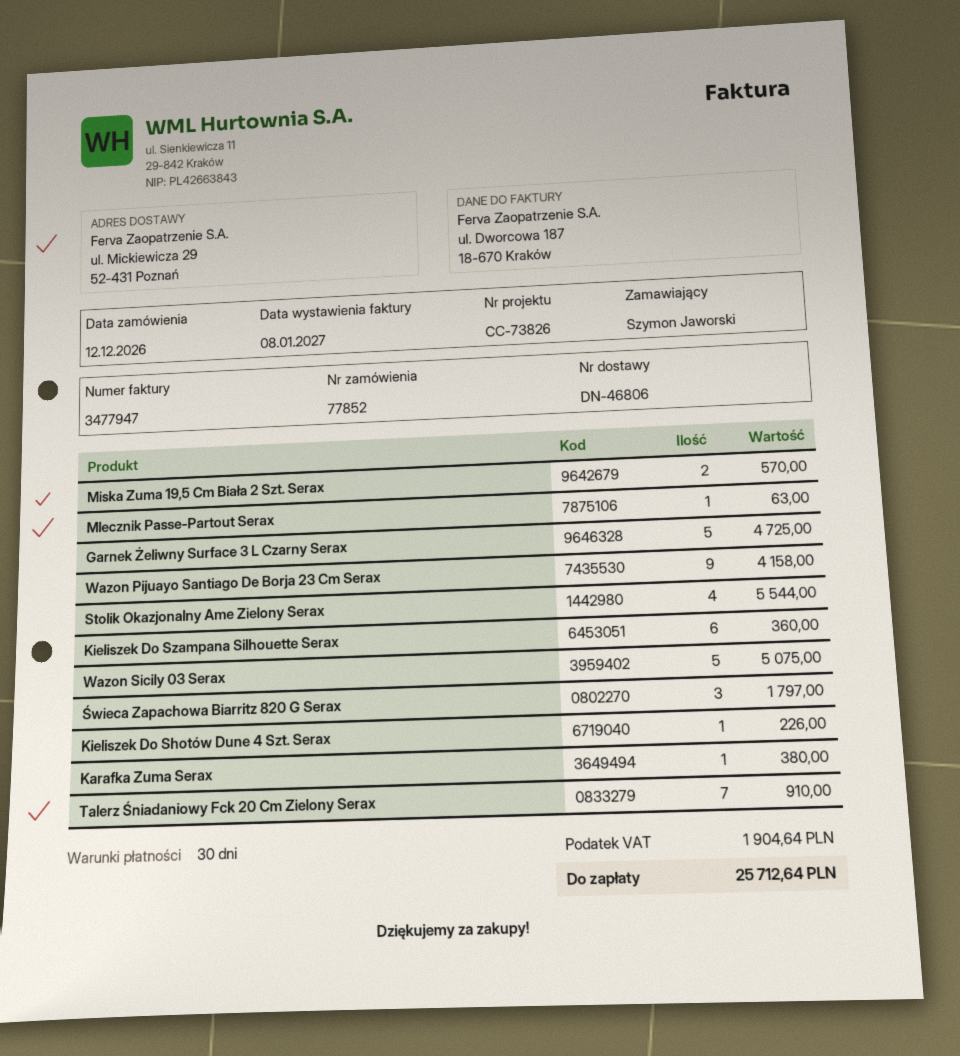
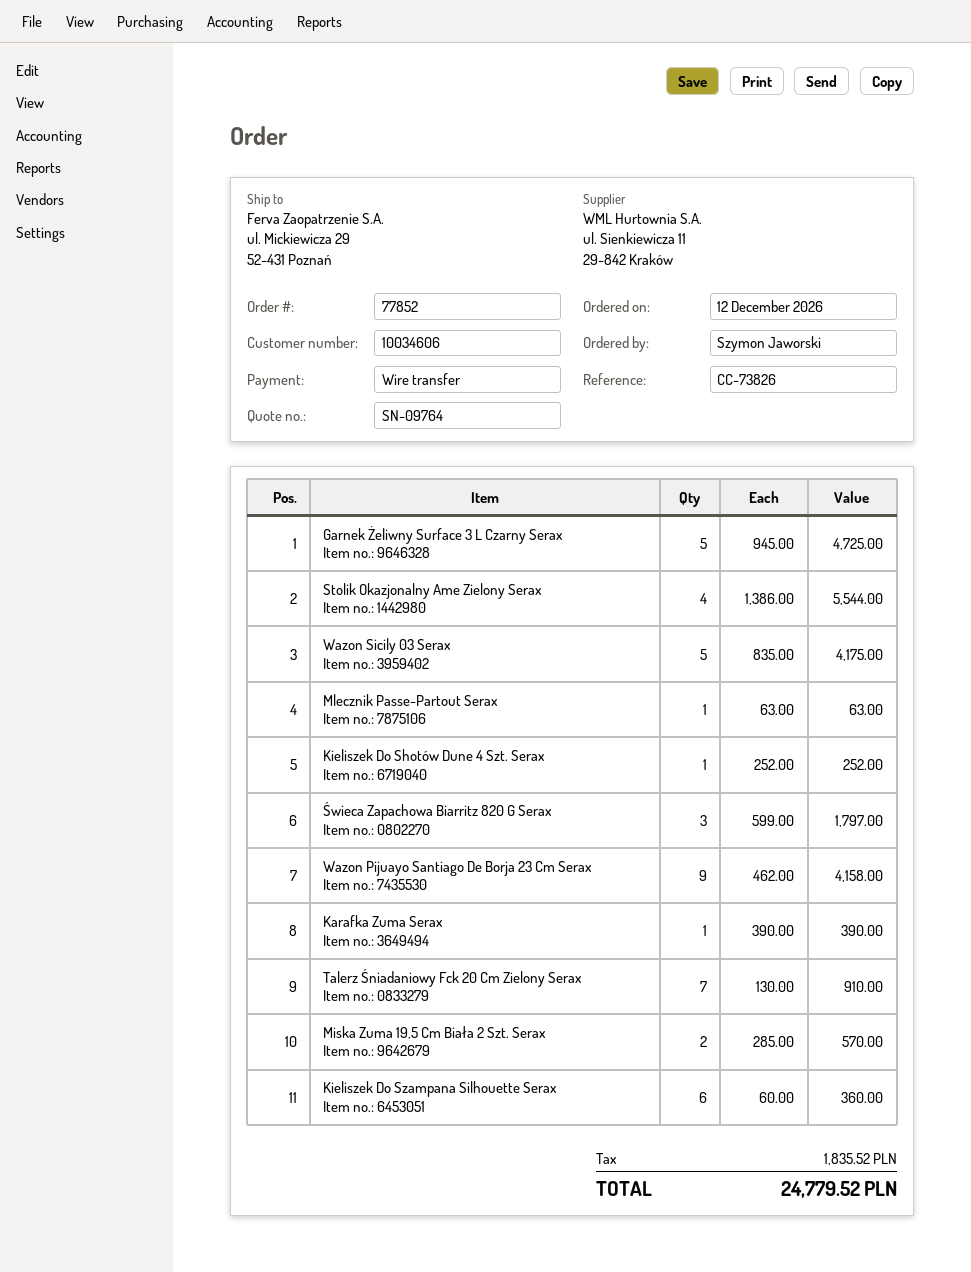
Wazon Sicily 03 Serax: 5 for 5075.00 -> 5 for 4175.00
Kieliszek Do Shotów Dune 4 Szt. Serax: 1 for 226.00 -> 1 for 252.00
Karafka Zuma Serax: 1 for 380.00 -> 1 for 390.00
tax: 1904.64 -> 1835.52
total: 25712.64 -> 24779.52

